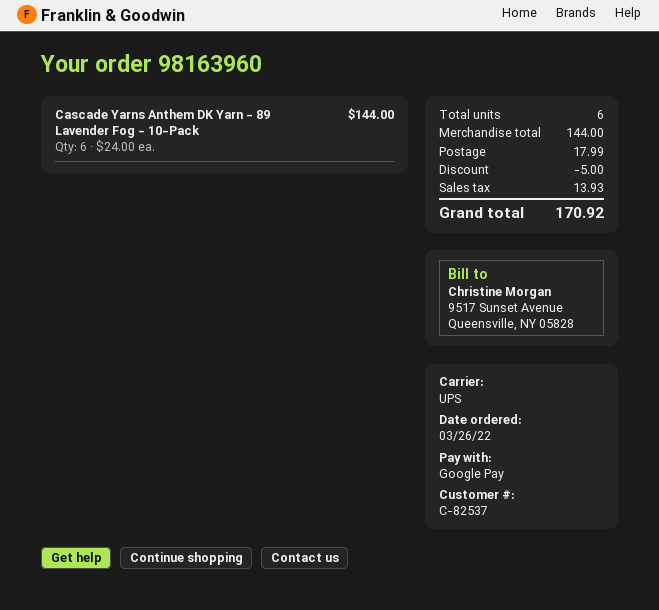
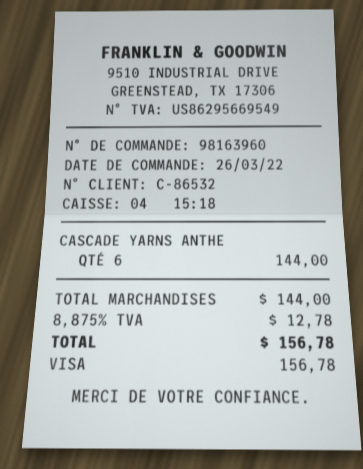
customer number: C-82537 -> C-86532
payment method: Google Pay -> Visa
discount: 5.00 -> none
shipping: 17.99 -> none
tax: 13.93 -> 12.78
total: 170.92 -> 156.78

